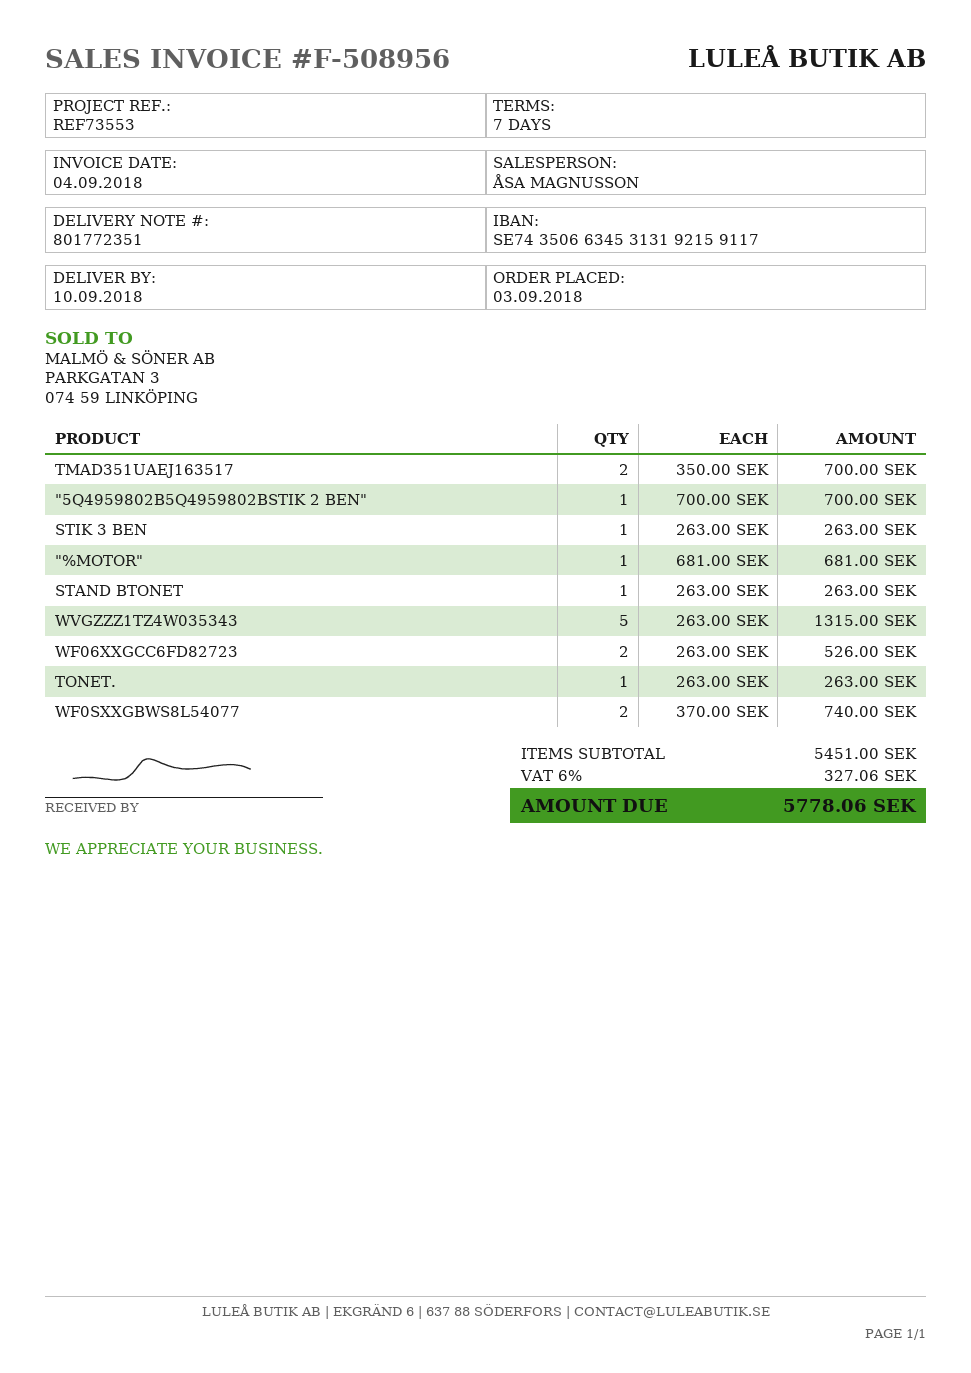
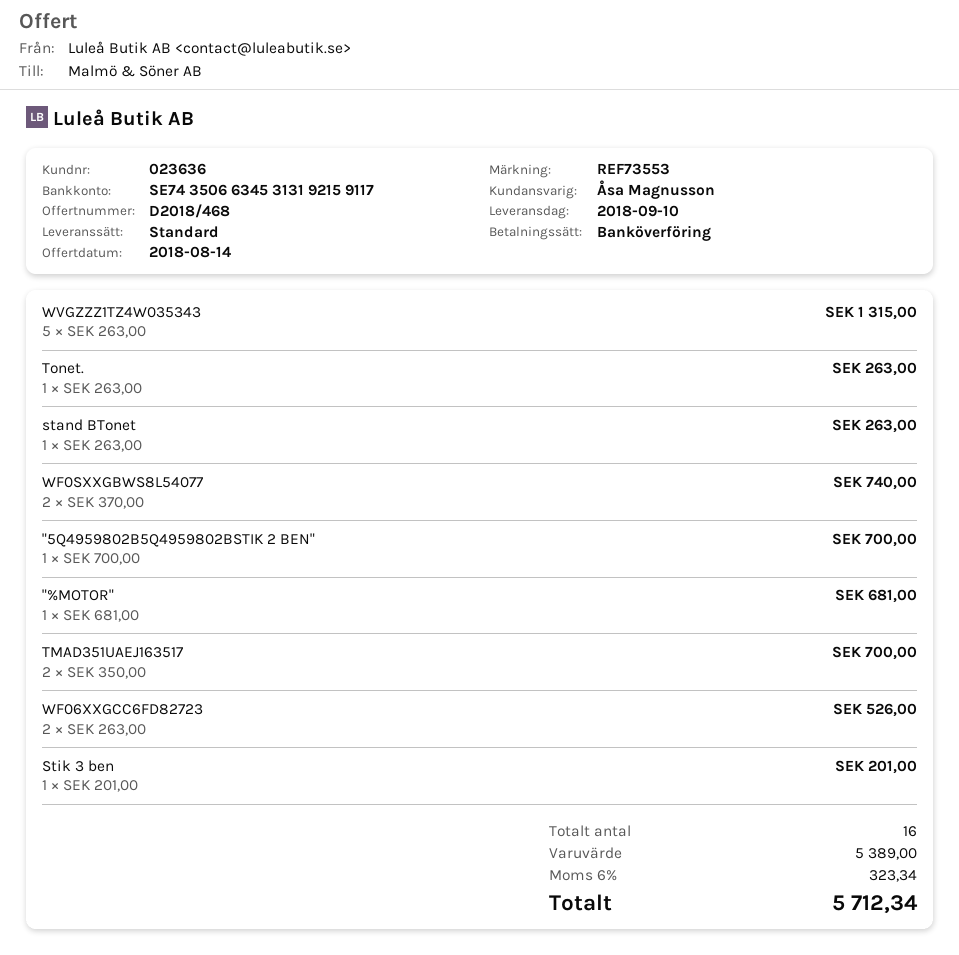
STIK 3 BEN: 1 x 263.00 = 263.00 -> 1 x 201.00 = 201.00
subtotal: 5451.00 -> 5389.00
tax: 6% = 327.06 -> 6% = 323.34
total: 5778.06 -> 5712.34

